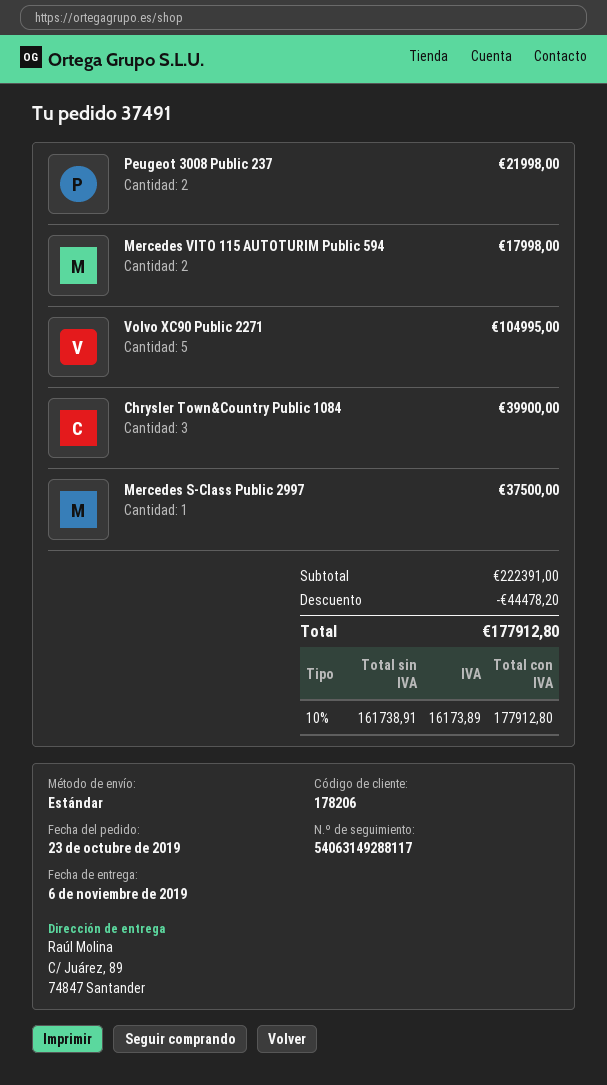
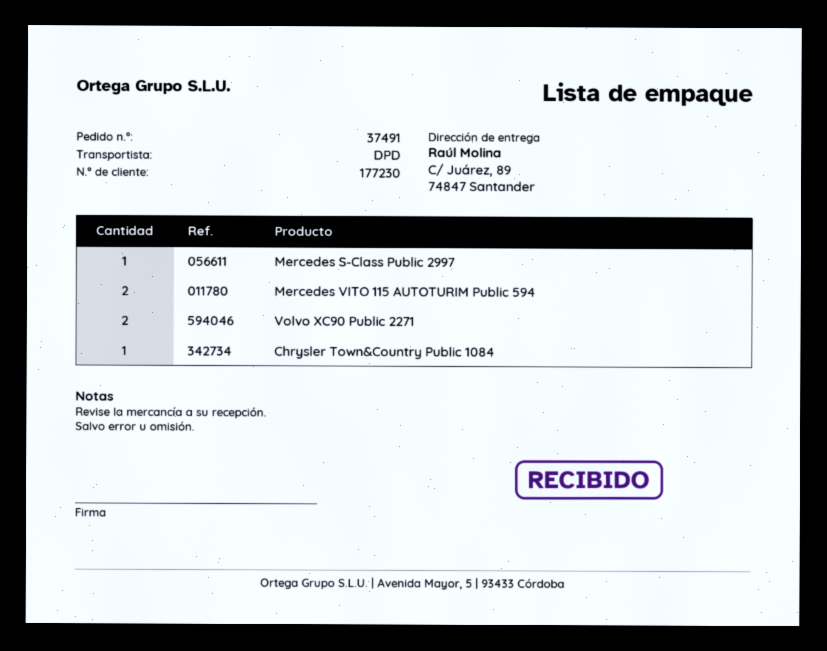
customer number: 178206 -> 177230
shipping method: standard -> DPD
Peugeot 3008 Public 237: 2 -> none
Volvo XC90 Public 2271: 5 -> 2
Chrysler Town&Country Public 1084: 3 -> 1

